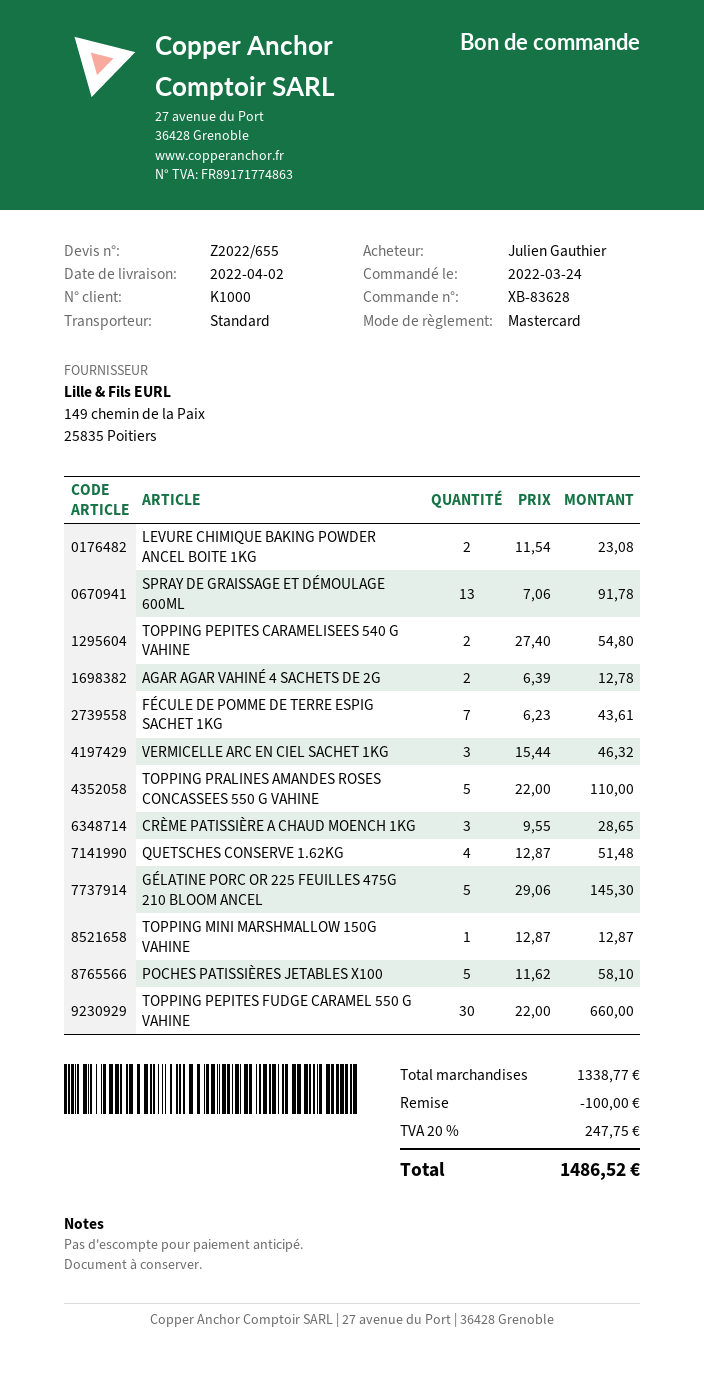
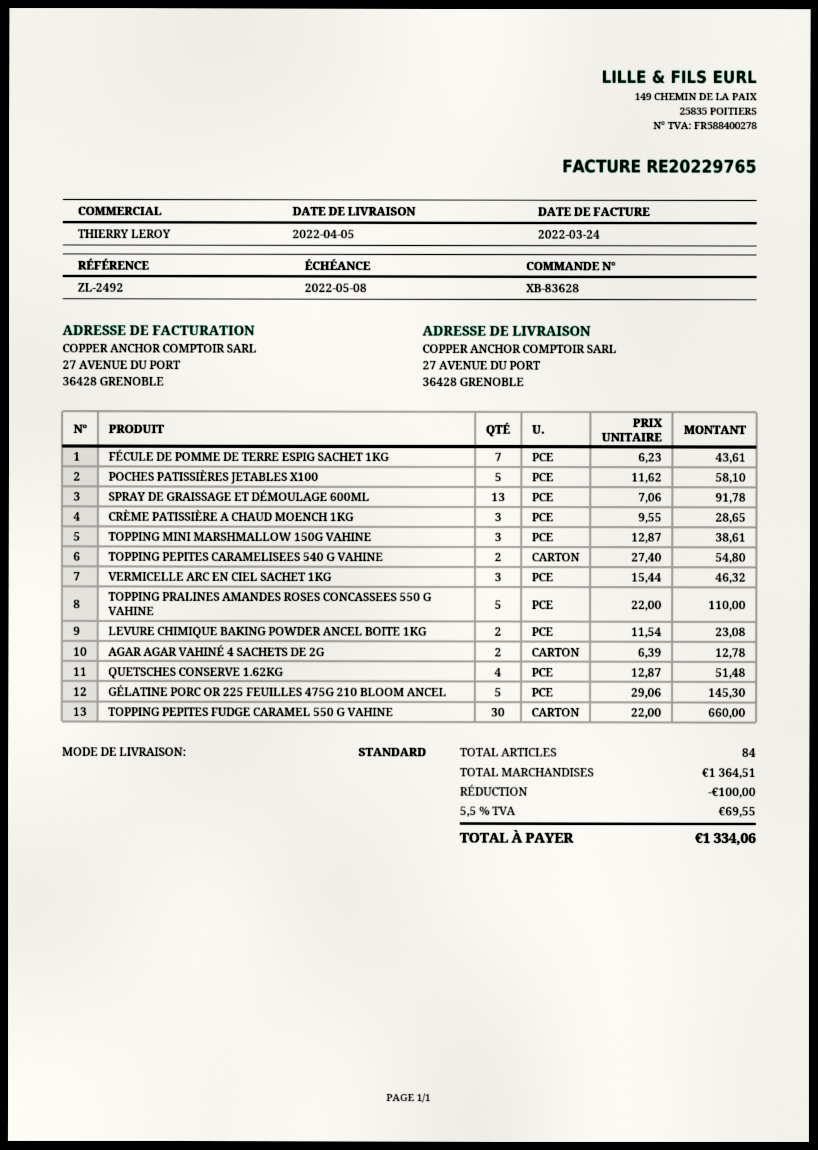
delivery date: 2022-04-02 -> 2022-04-05
TOPPING MINI MARSHMALLOW 150G VAHINE: 1 x 12.87 = 12.87 -> 3 x 12.87 = 38.61
subtotal: 1338.77 -> 1364.51
tax: 20% = 247.75 -> 5.5% = 69.55
total: 1486.52 -> 1334.06

